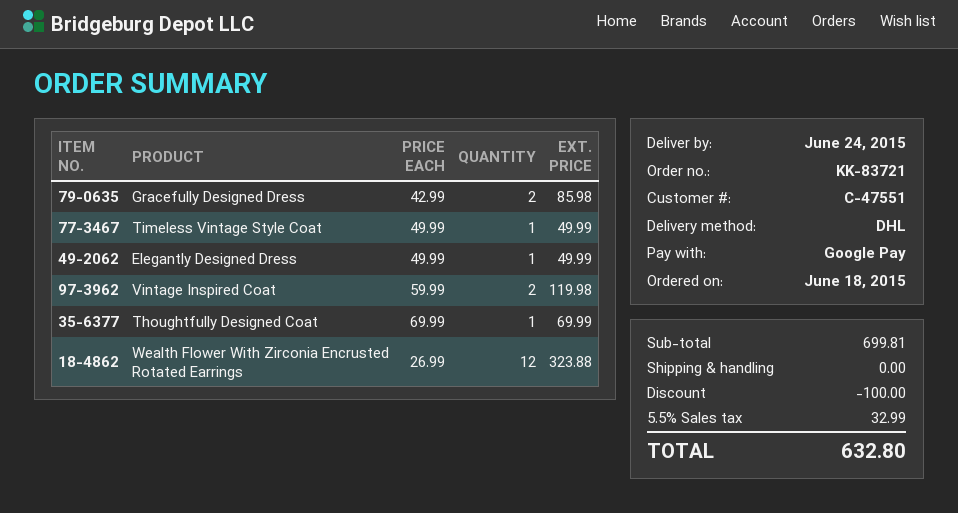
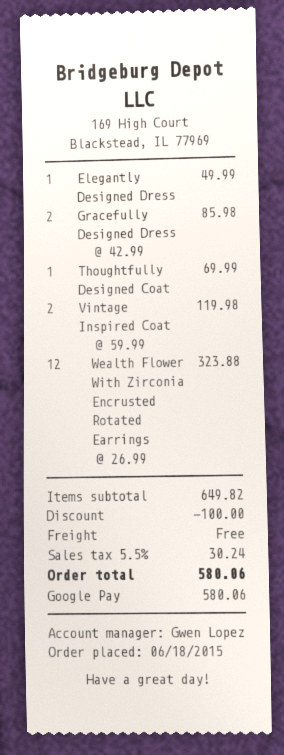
Timeless Vintage Style Coat: 1 x 49.99 = 49.99 -> none
subtotal: 699.81 -> 649.82
tax: 5.5% = 32.99 -> 5.5% = 30.24
total: 632.80 -> 580.06

